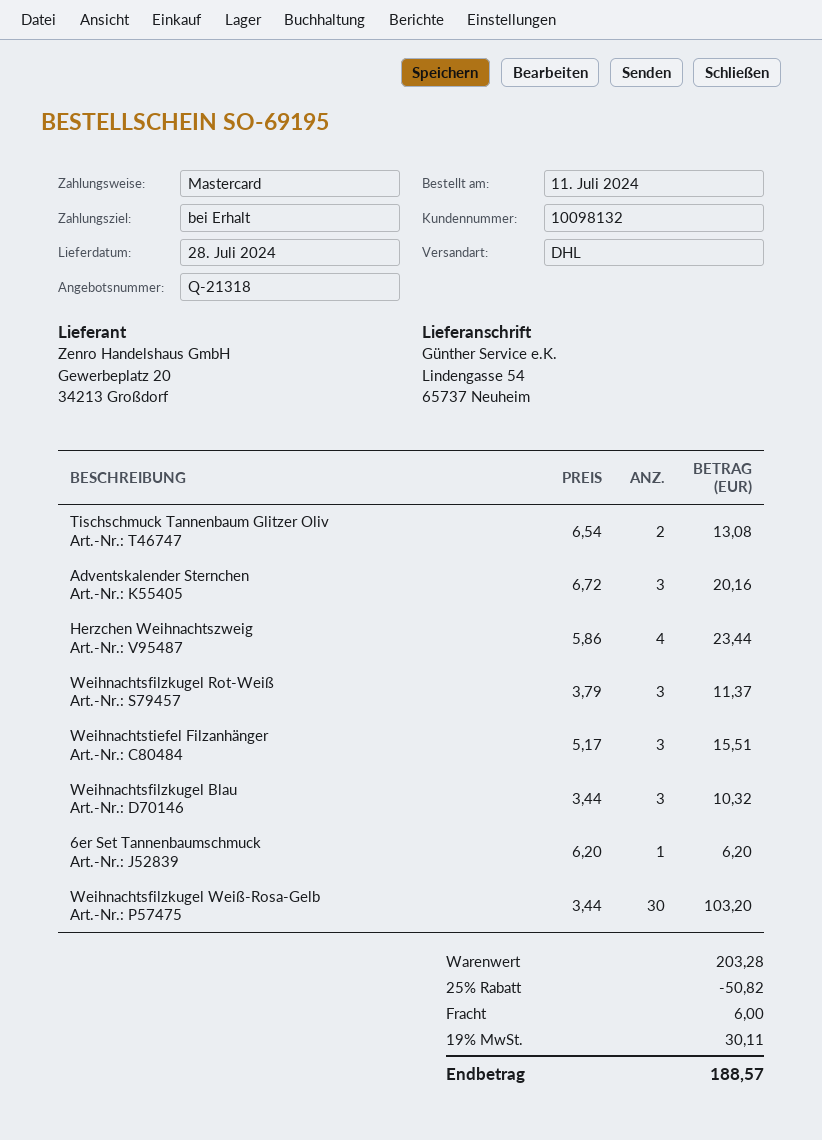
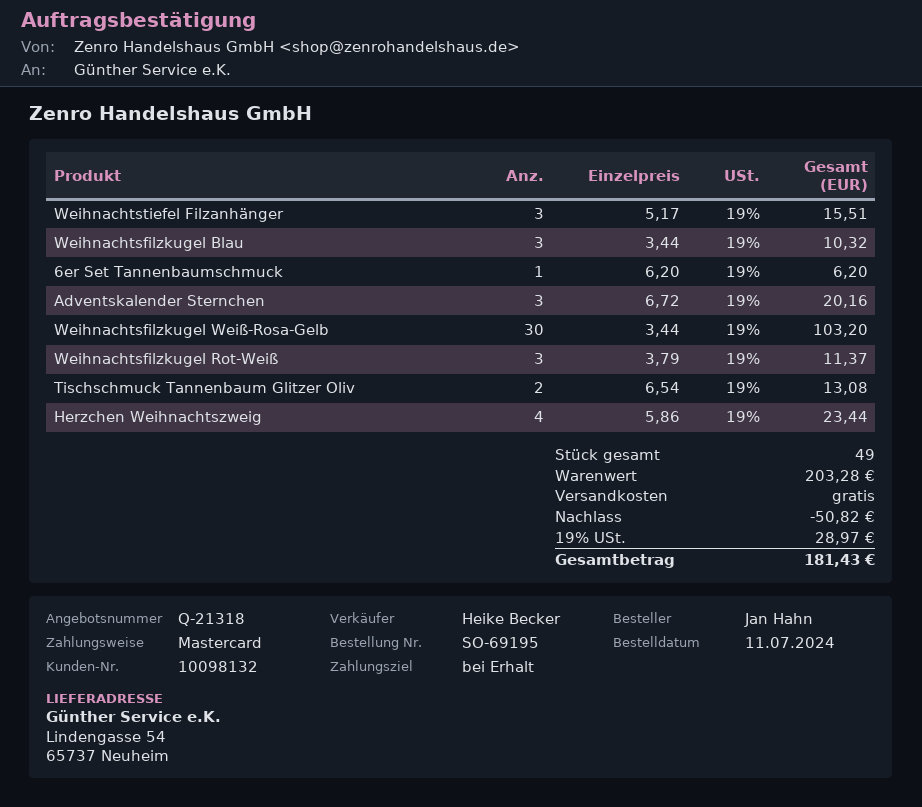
shipping: 6.00 -> 0.00
tax: 19% = 30.11 -> 19% = 28.97
total: 188.57 -> 181.43

